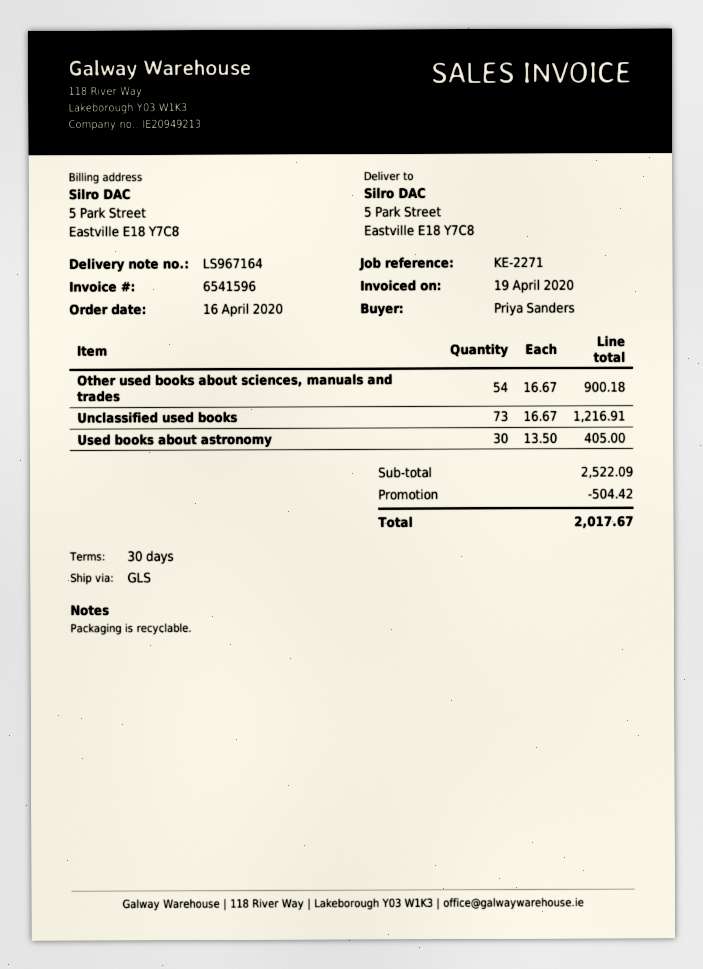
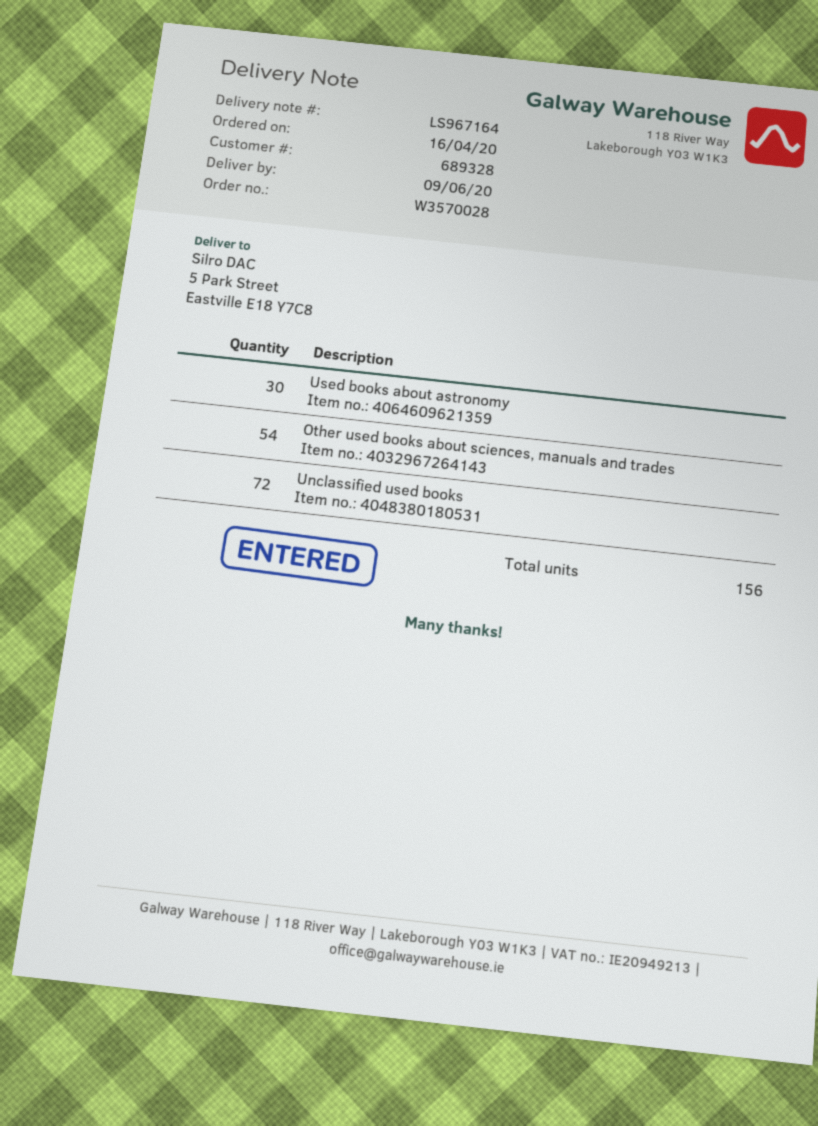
Unclassified used books: 73 -> 72

